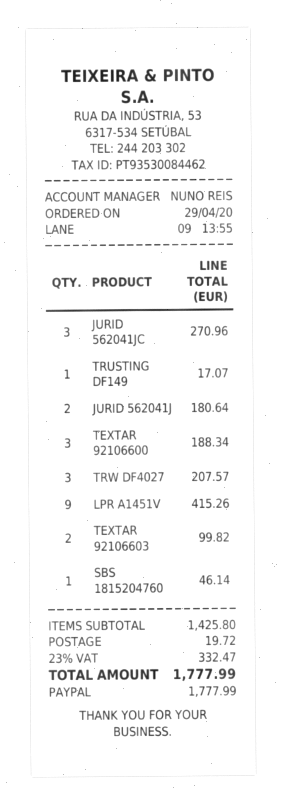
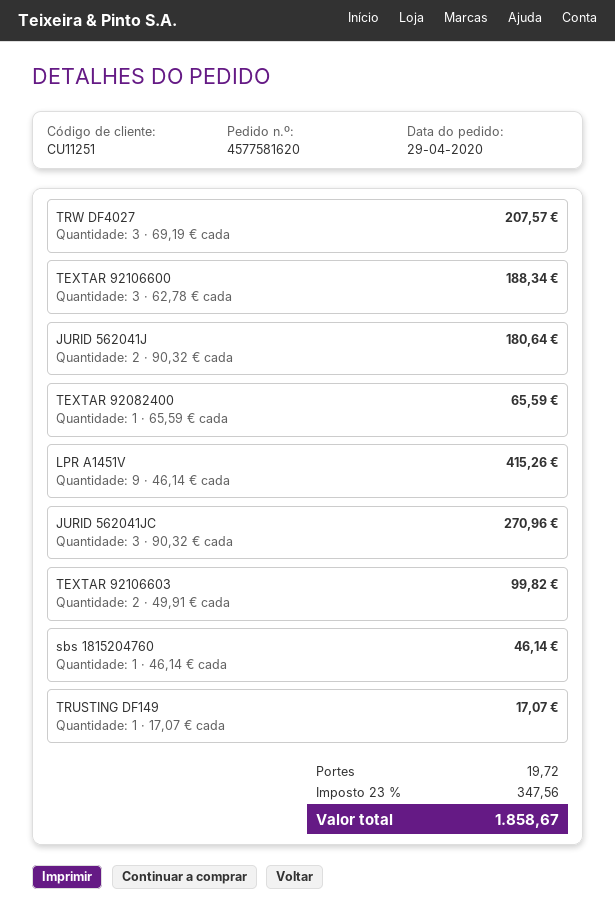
TEXTAR 92082400: none -> 1 for 65.59
tax: 23% = 332.47 -> 23% = 347.56
total: 1777.99 -> 1858.67

